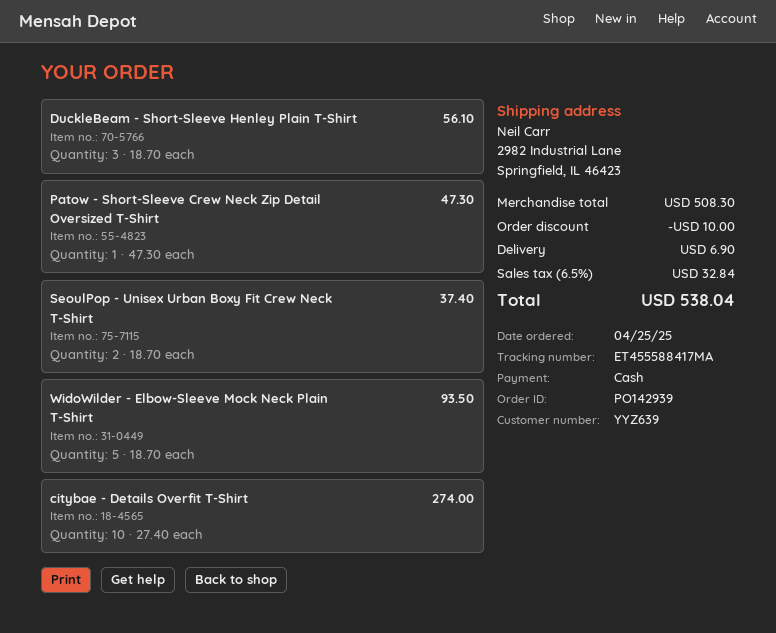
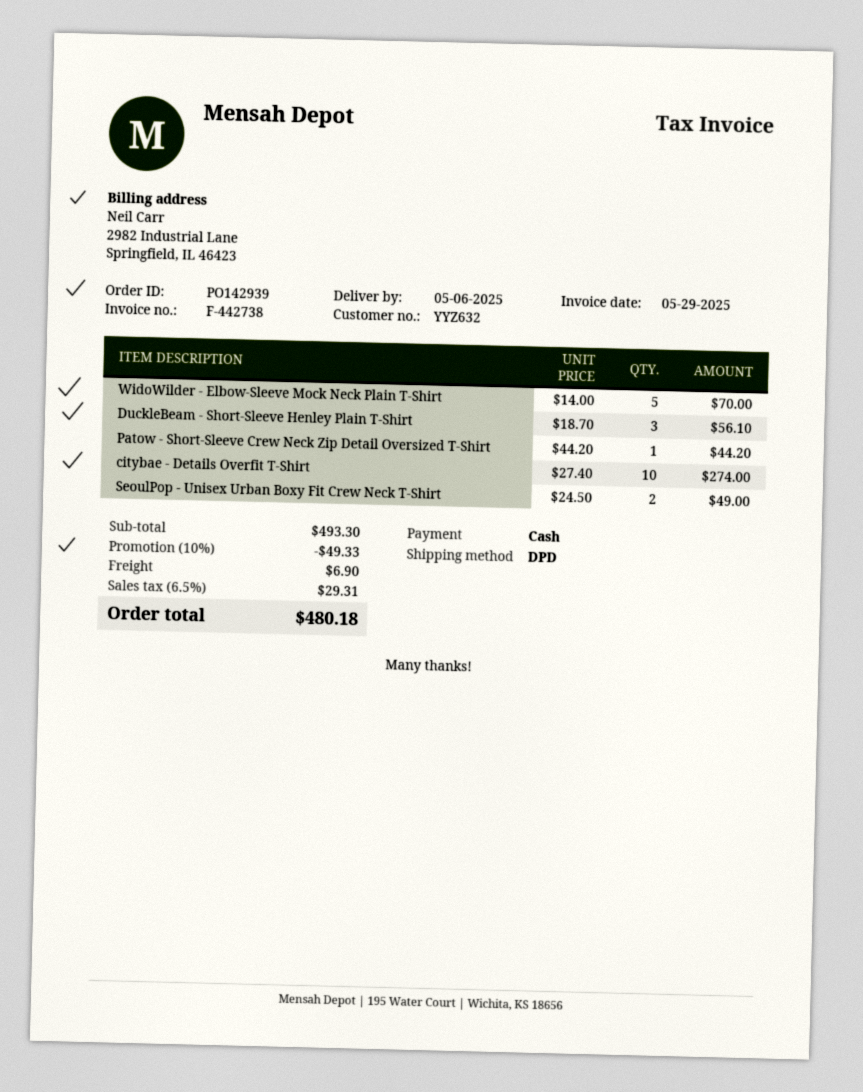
customer number: YYZ639 -> YYZ632
Patow - Short-Sleeve Crew Neck Zip Detail Oversized T-Shirt: 1 x 47.30 = 47.30 -> 1 x 44.20 = 44.20
SeoulPop - Unisex Urban Boxy Fit Crew Neck T-Shirt: 2 x 18.70 = 37.40 -> 2 x 24.50 = 49.00
WidoWilder - Elbow-Sleeve Mock Neck Plain T-Shirt: 5 x 18.70 = 93.50 -> 5 x 14.00 = 70.00
subtotal: 508.30 -> 493.30
discount: 10.00 -> 49.33
tax: 6.5% = 32.84 -> 6.5% = 29.31
total: 538.04 -> 480.18

